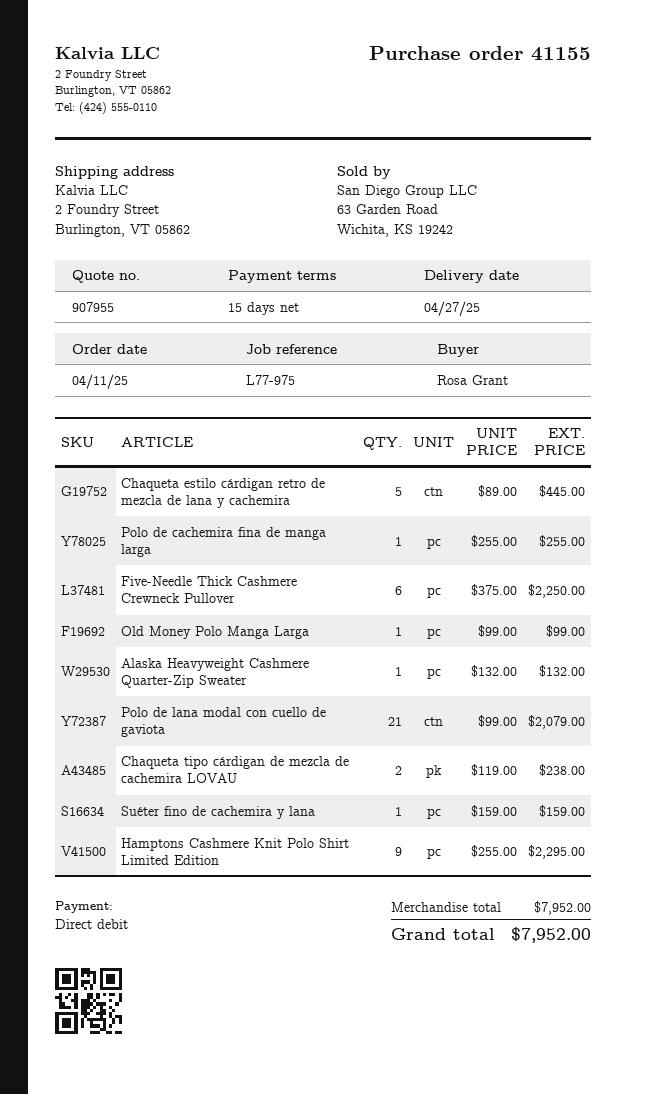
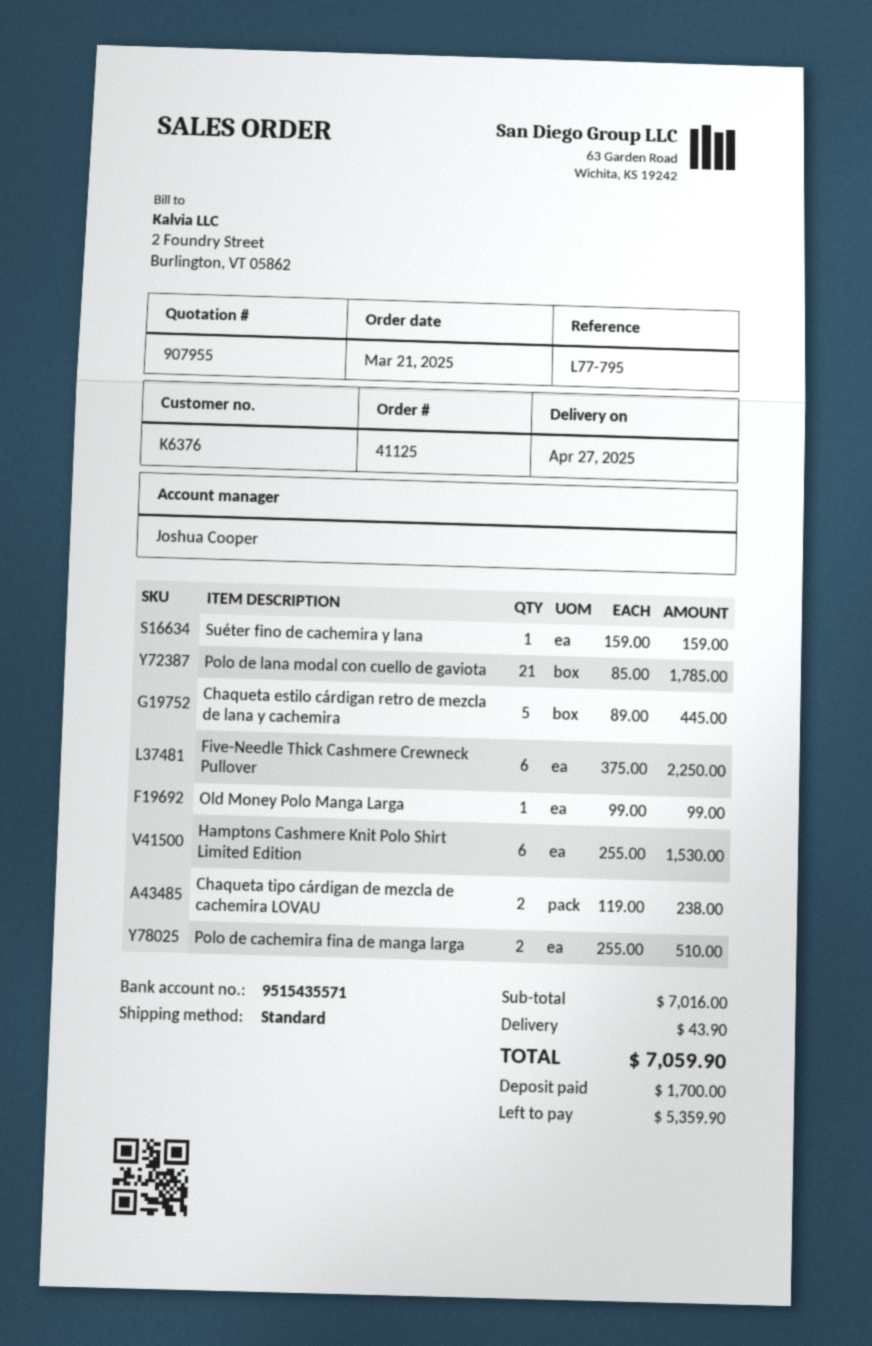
order number: 41155 -> 41125
order date: 2025-04-11 -> 2025-03-21
reference: L77-975 -> L77-795
Polo de cachemira fina de manga larga: 1 x 255.00 = 255.00 -> 2 x 255.00 = 510.00
Alaska Heavyweight Cashmere Quarter-Zip Sweater: 1 x 132.00 = 132.00 -> none
Polo de lana modal con cuello de gaviota: 21 x 99.00 = 2079.00 -> 21 x 85.00 = 1785.00
Hamptons Cashmere Knit Polo Shirt Limited Edition: 9 x 255.00 = 2295.00 -> 6 x 255.00 = 1530.00
subtotal: 7952.00 -> 7016.00
shipping: none -> 43.90
total: 7952.00 -> 7059.90

